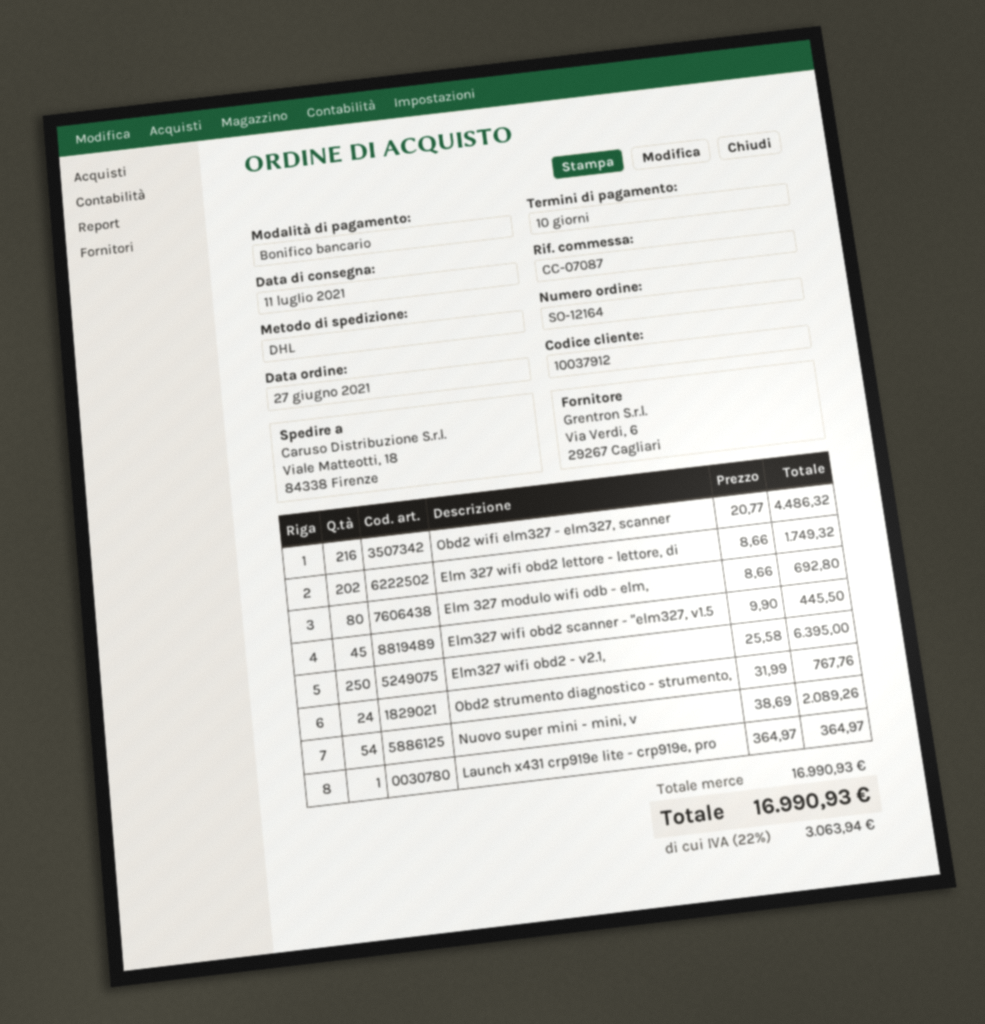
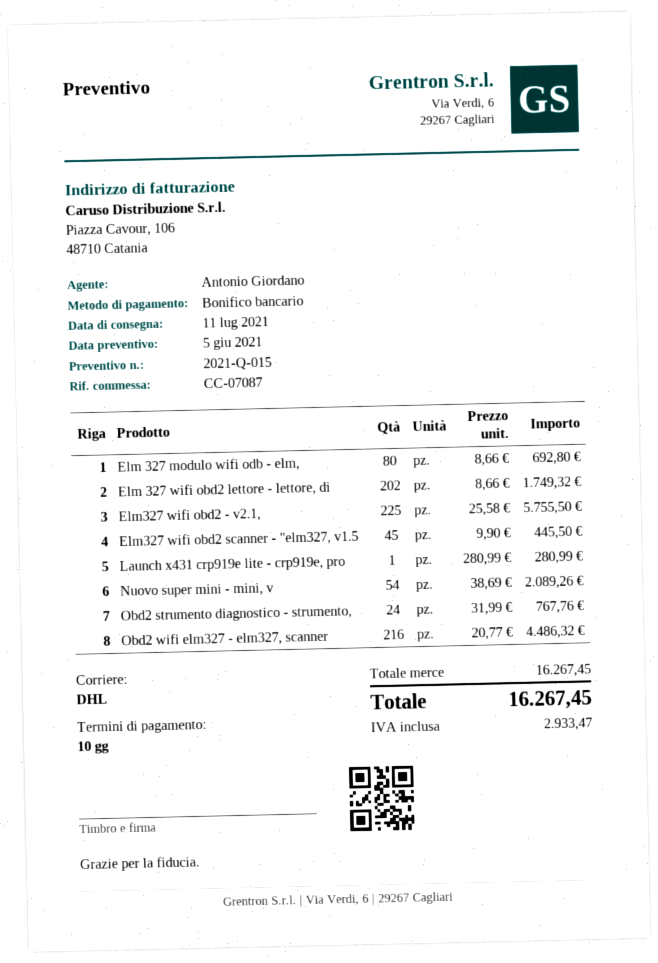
Elm327 wifi obd2 - v2.1,: 250 x 25.58 = 6395.00 -> 225 x 25.58 = 5755.50
Launch x431 crp919e lite - crp919e, pro: 1 x 364.97 = 364.97 -> 1 x 280.99 = 280.99
subtotal: 16990.93 -> 16267.45
tax: 3063.94 -> 2933.47
total: 16990.93 -> 16267.45

